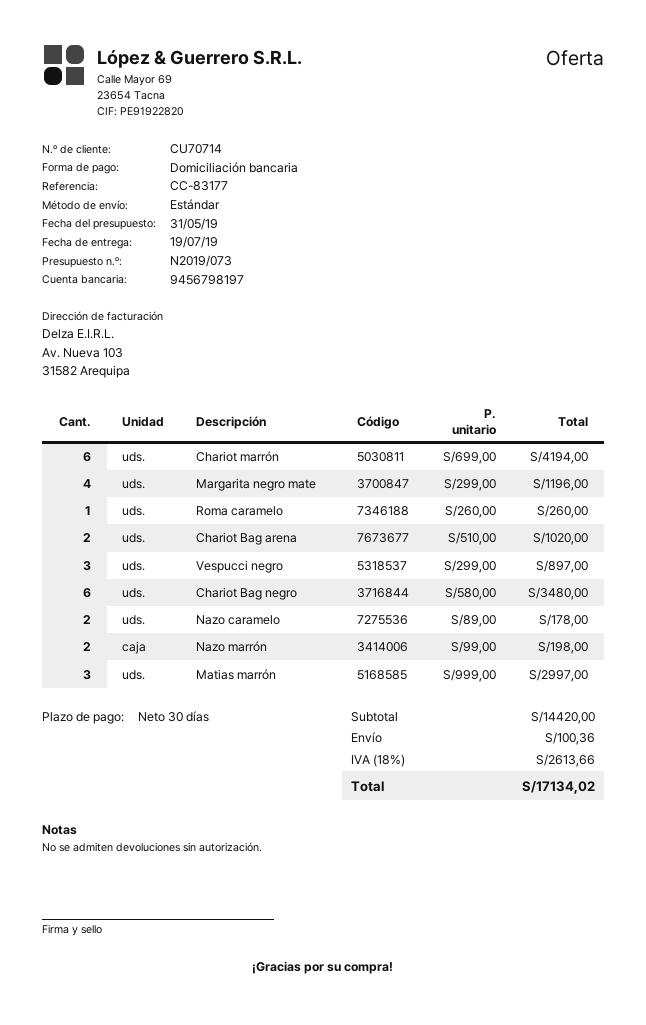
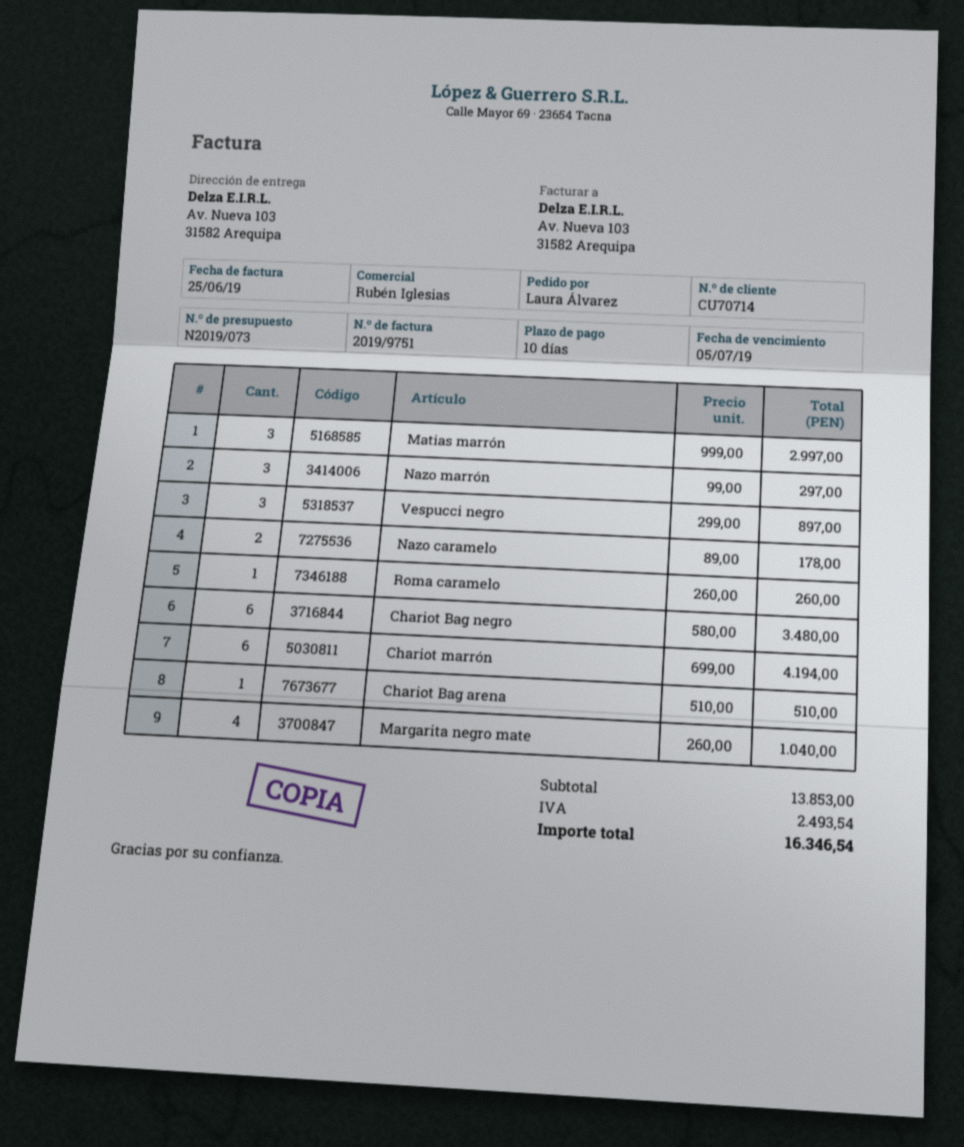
payment terms: 30 days -> 10 days
Margarita negro mate: 4 x 299.00 = 1196.00 -> 4 x 260.00 = 1040.00
Chariot Bag arena: 2 x 510.00 = 1020.00 -> 1 x 510.00 = 510.00
Nazo marrón: 2 x 99.00 = 198.00 -> 3 x 99.00 = 297.00
subtotal: 14420.00 -> 13853.00
shipping: 100.36 -> none
tax: 2613.66 -> 2493.54
total: 17134.02 -> 16346.54

